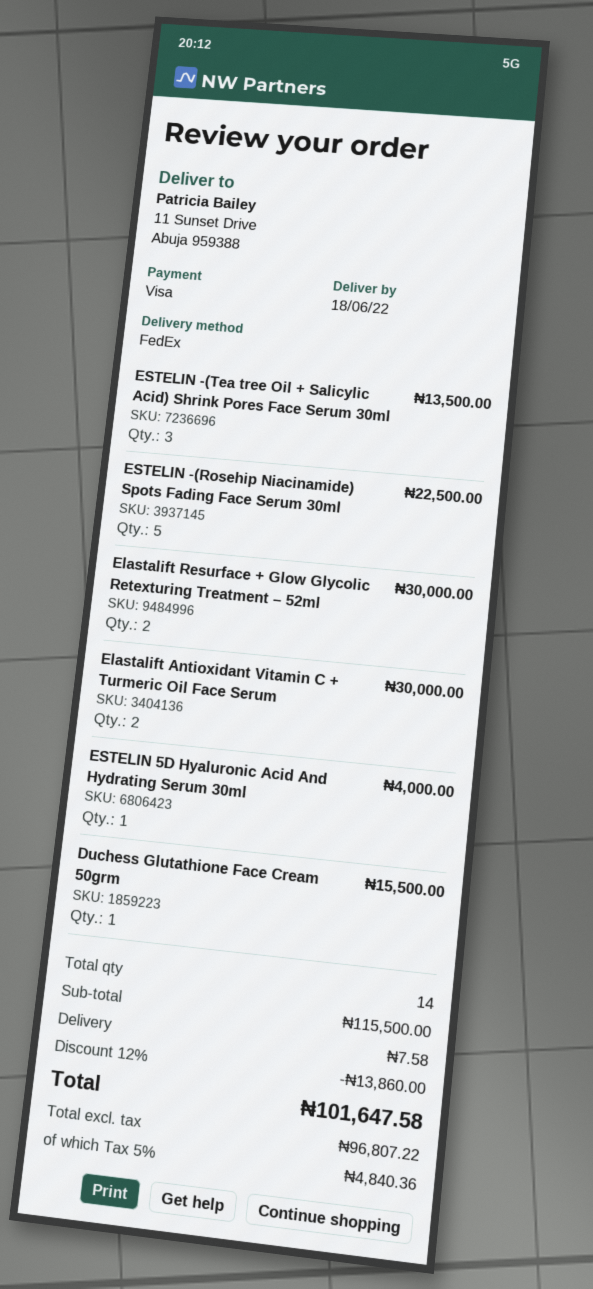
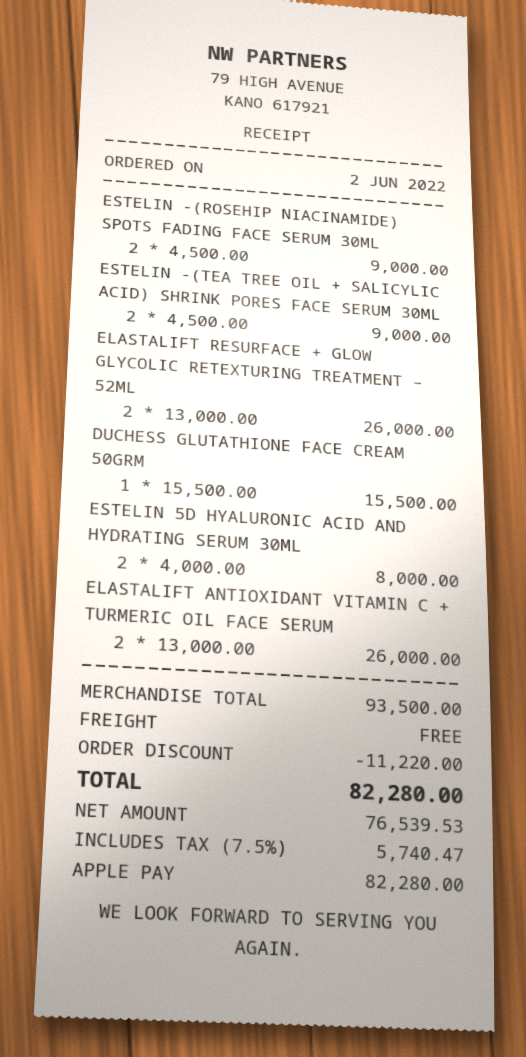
payment method: Visa -> Apple Pay
ESTELIN -(Tea tree Oil + Salicylic Acid) Shrink Pores Face Serum 30ml: 3 for 13500.00 -> 2 for 9000.00
ESTELIN -(Rosehip Niacinamide) Spots Fading Face Serum 30ml: 5 for 22500.00 -> 2 for 9000.00
Elastalift Resurface + Glow Glycolic Retexturing Treatment – 52ml: 2 for 30000.00 -> 2 for 26000.00
Elastalift Antioxidant Vitamin C + Turmeric Oil Face Serum: 2 for 30000.00 -> 2 for 26000.00
ESTELIN 5D Hyaluronic Acid And Hydrating Serum 30ml: 1 for 4000.00 -> 2 for 8000.00
subtotal: 115500.00 -> 93500.00
discount: 13860.00 -> 11220.00
shipping: 7.58 -> 0.00
net: 96807.22 -> 76539.53
tax: 5% = 4840.36 -> 7.5% = 5740.47
total: 101647.58 -> 82280.00

